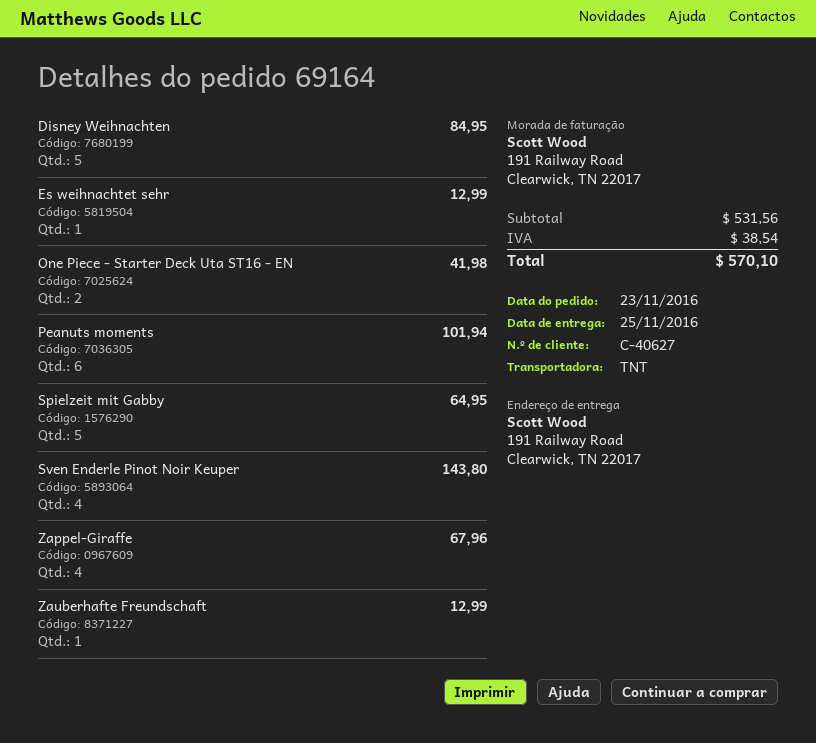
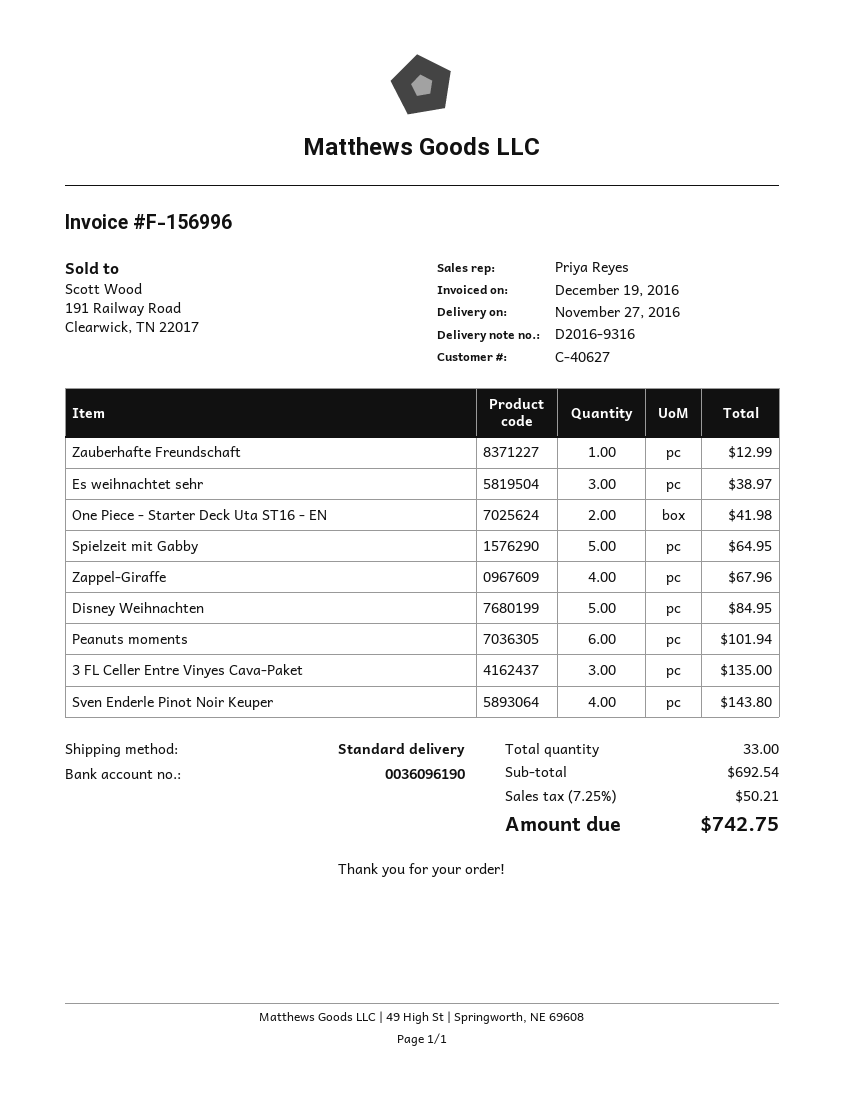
delivery date: 2016-11-25 -> 2016-11-27
shipping method: TNT -> standard
Es weihnachtet sehr: 1 for 12.99 -> 3 for 38.97
3 FL Celler Entre Vinyes Cava-Paket: none -> 3 for 135.00
subtotal: 531.56 -> 692.54
tax: 38.54 -> 50.21
total: 570.10 -> 742.75

